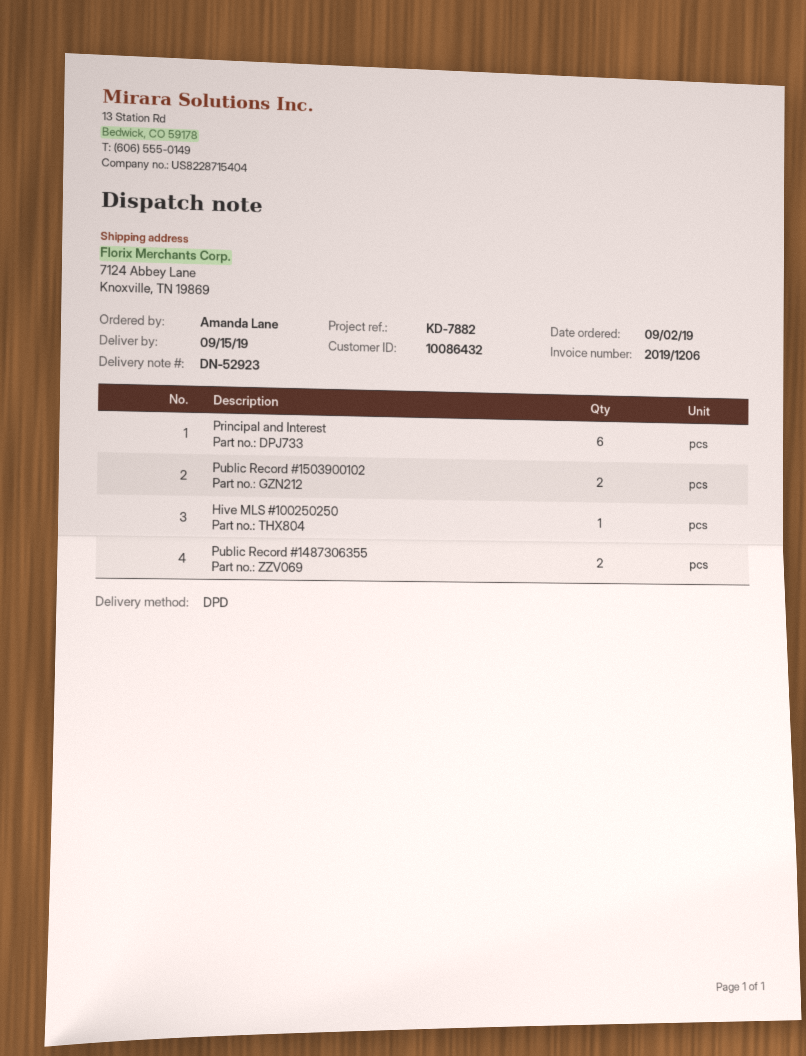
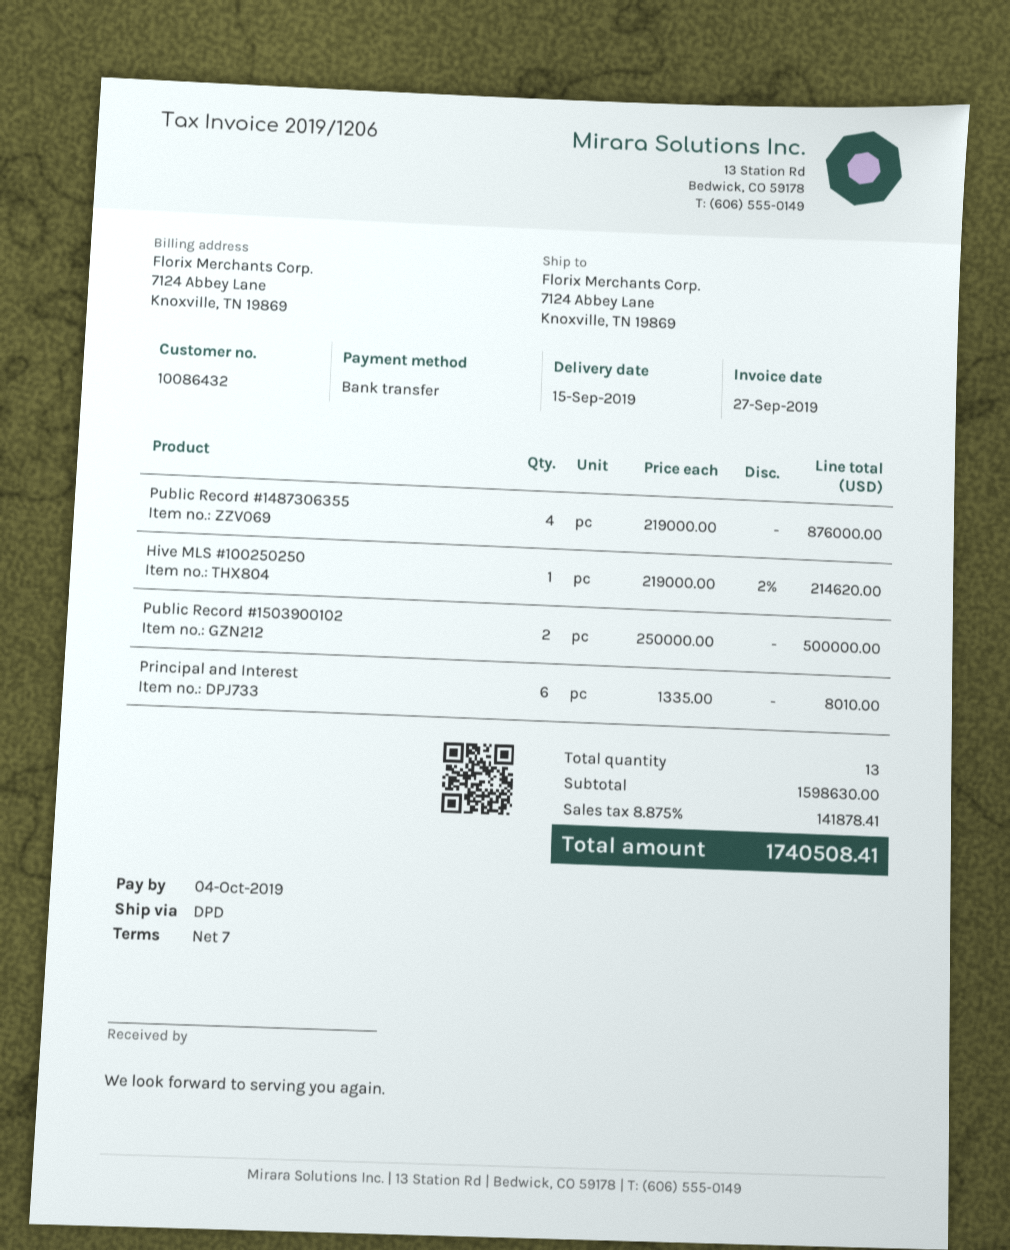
Public Record #1487306355: 2 -> 4

